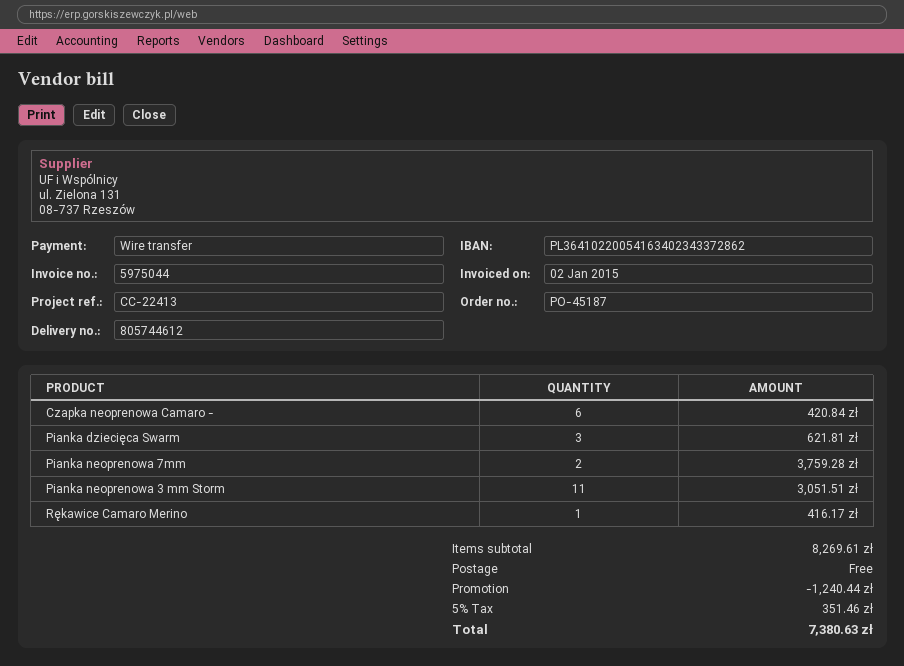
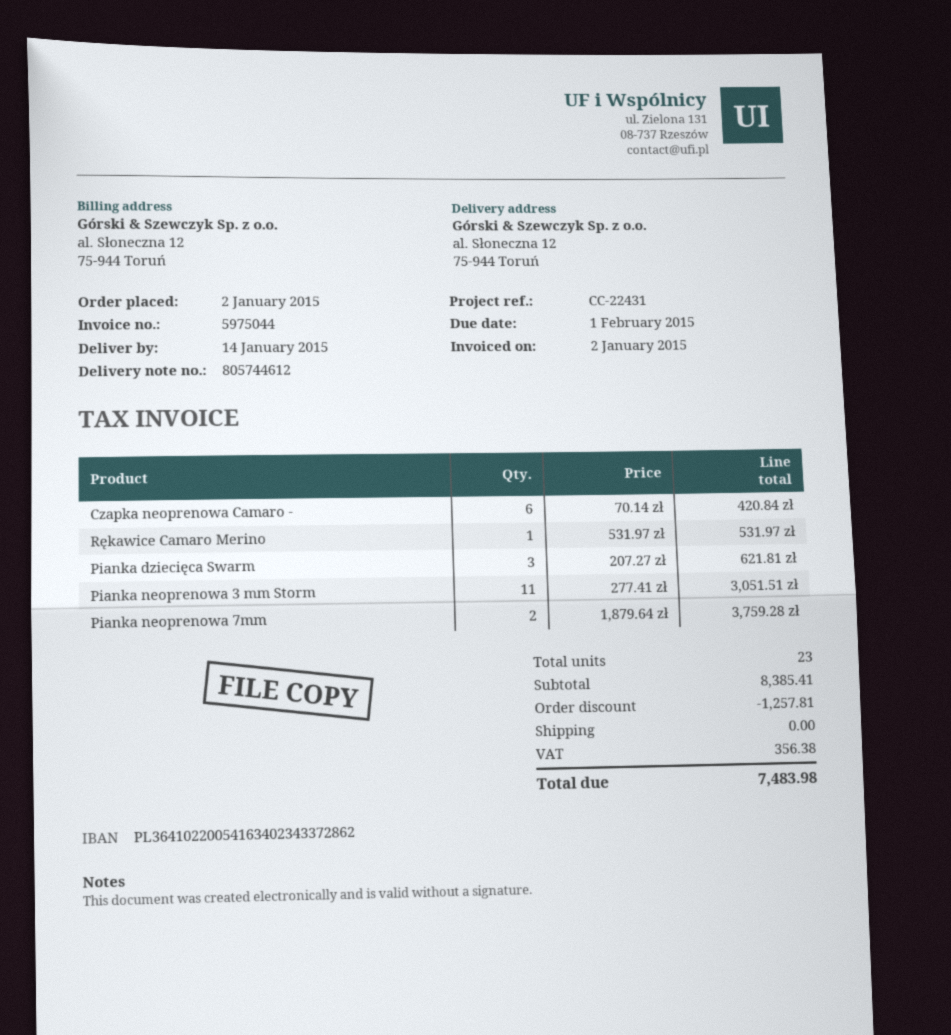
reference: CC-22413 -> CC-22431
Rękawice Camaro Merino: 1 for 416.17 -> 1 for 531.97
subtotal: 8269.61 -> 8385.41
discount: 1240.44 -> 1257.81
tax: 351.46 -> 356.38
total: 7380.63 -> 7483.98

